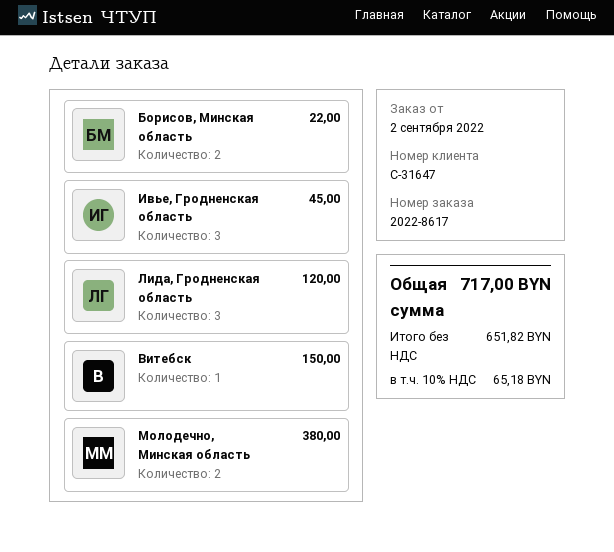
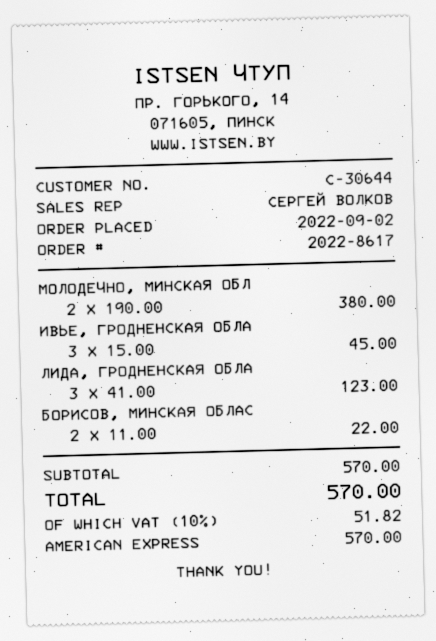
customer number: C-31647 -> C-30644
Лида, Гродненская область: 3 for 120.00 -> 3 for 123.00
Витебск: 1 for 150.00 -> none
tax: 10% = 65.18 -> 10% = 51.82
total: 717.00 -> 570.00

